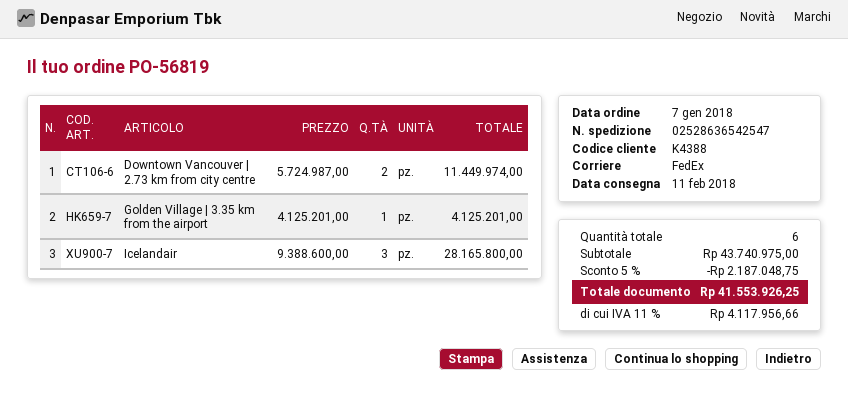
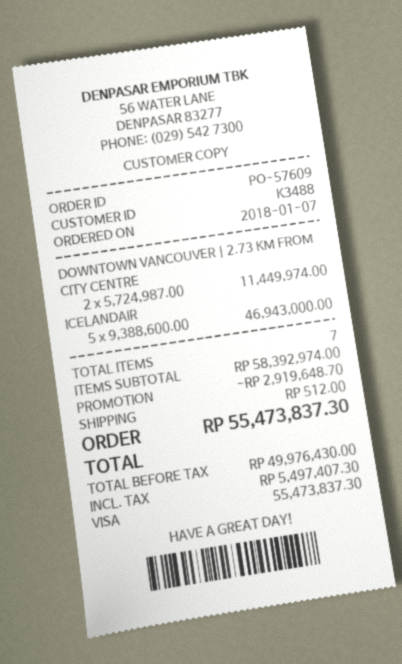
order number: PO-56819 -> PO-57609
customer number: K4388 -> K3488
Golden Village | 3.35 km from the airport: 1 x 4125201.00 = 4125201.00 -> none
Icelandair: 3 x 9388600.00 = 28165800.00 -> 5 x 9388600.00 = 46943000.00
total quantity: 6 -> 7
subtotal: 43740975.00 -> 58392974.00
discount: 2187048.75 -> 2919648.70
shipping: none -> 512.00
tax: 4117956.66 -> 5497407.30
total: 41553926.25 -> 55473837.30

